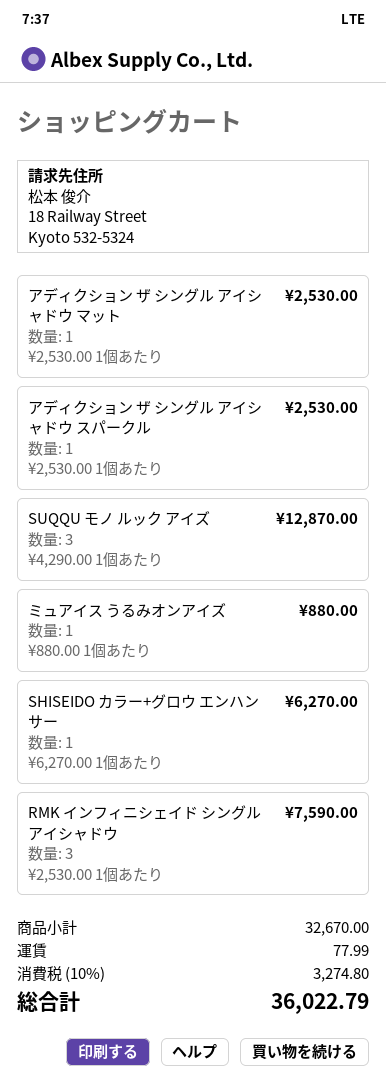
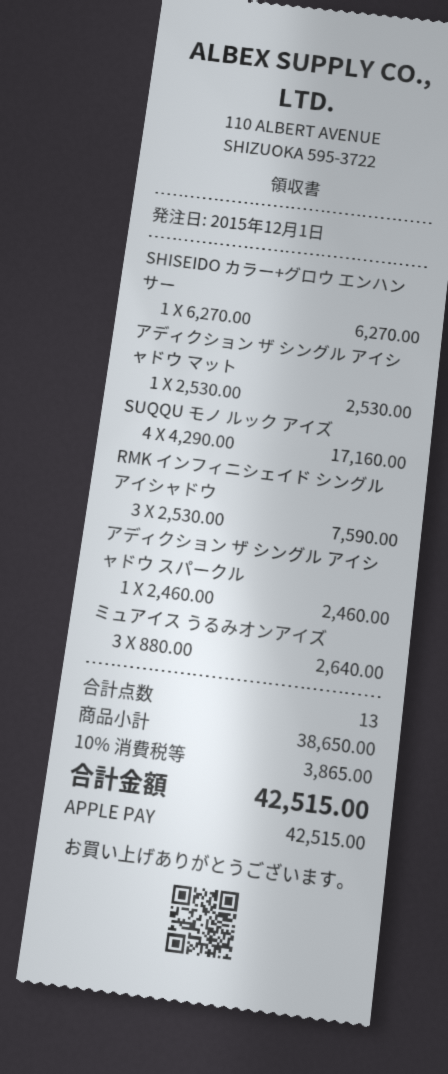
アディクション ザ シングル アイシャドウ スパークル: 1 x 2530.00 = 2530.00 -> 1 x 2460.00 = 2460.00
SUQQU モノ ルック アイズ: 3 x 4290.00 = 12870.00 -> 4 x 4290.00 = 17160.00
ミュアイス うるみオンアイズ: 1 x 880.00 = 880.00 -> 3 x 880.00 = 2640.00
subtotal: 32670.00 -> 38650.00
shipping: 77.99 -> none
tax: 10% = 3274.80 -> 10% = 3865.00
total: 36022.79 -> 42515.00

